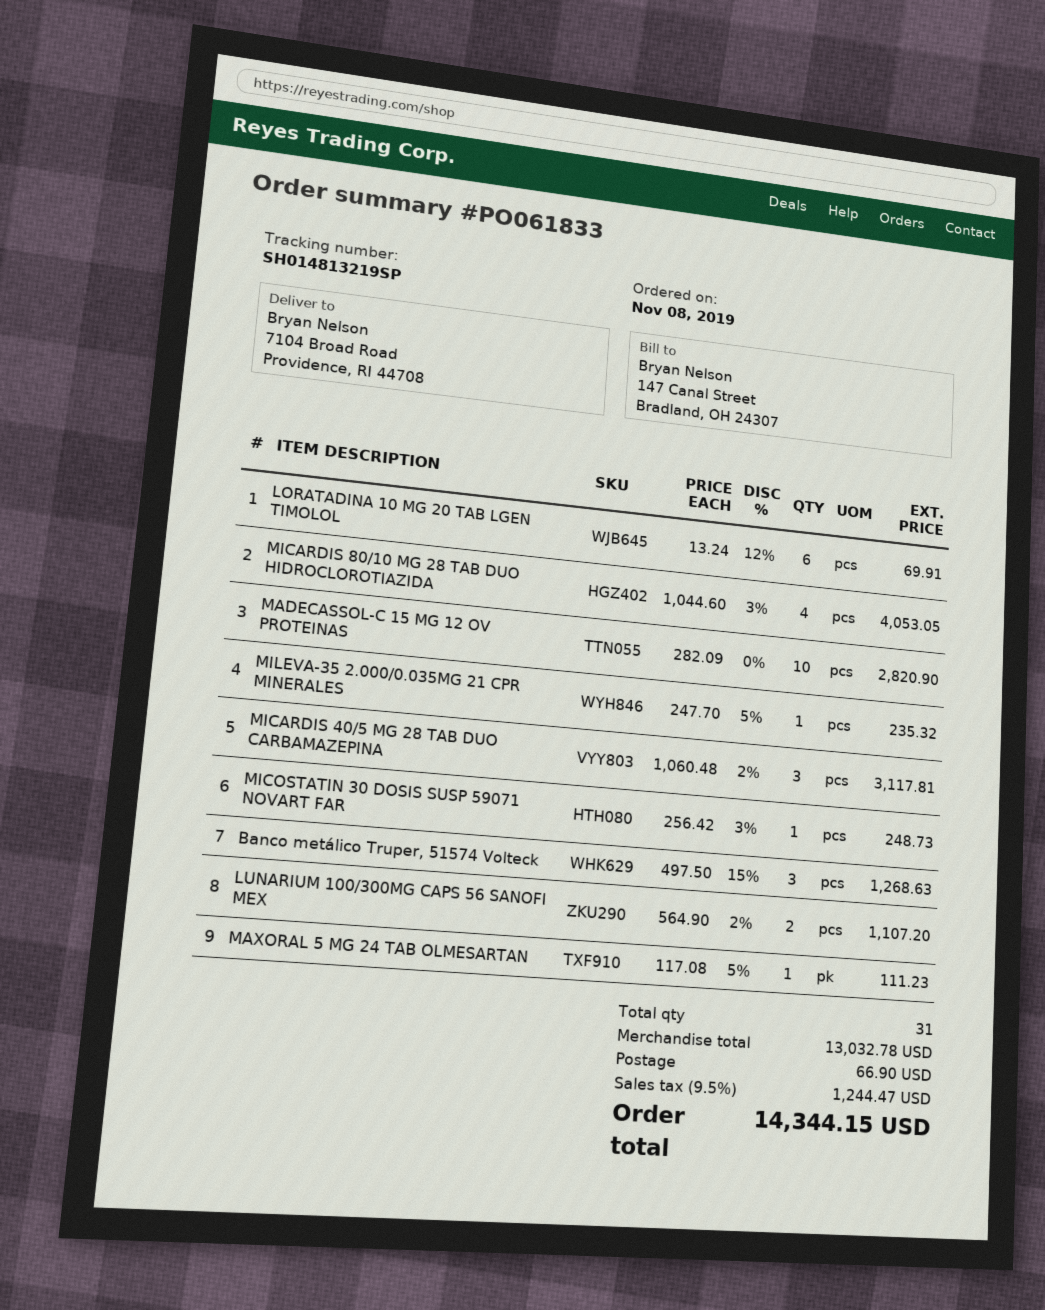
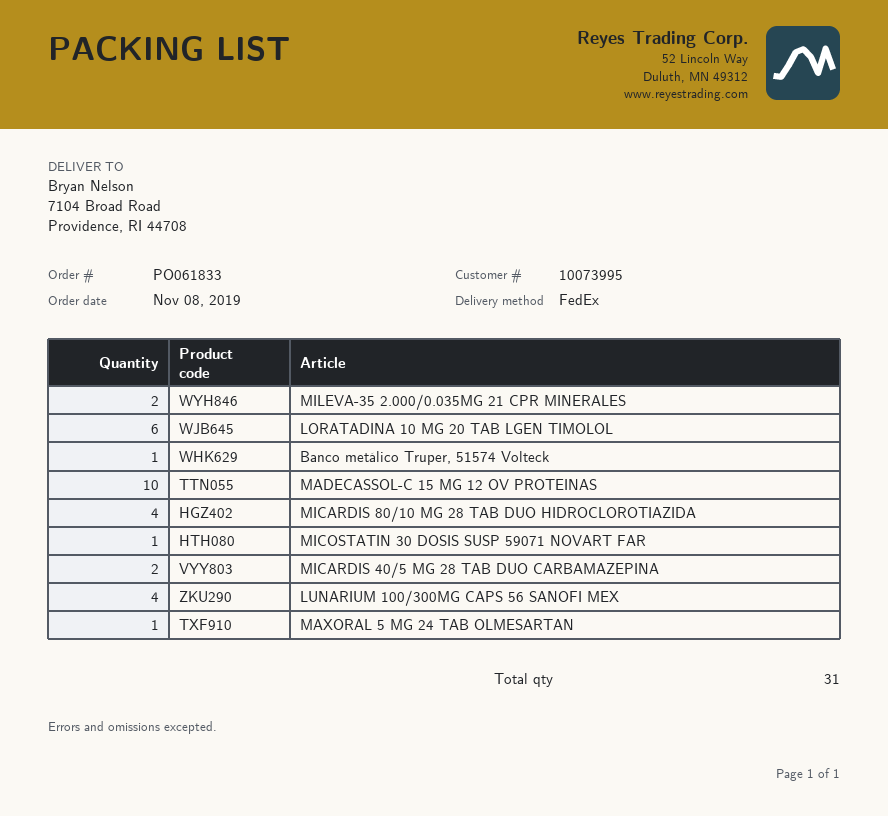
MILEVA-35 2.000/0.035MG 21 CPR MINERALES: 1 -> 2
MICARDIS 40/5 MG 28 TAB DUO CARBAMAZEPINA: 3 -> 2
Banco metálico Truper, 51574 Volteck: 3 -> 1
LUNARIUM 100/300MG CAPS 56 SANOFI MEX: 2 -> 4

